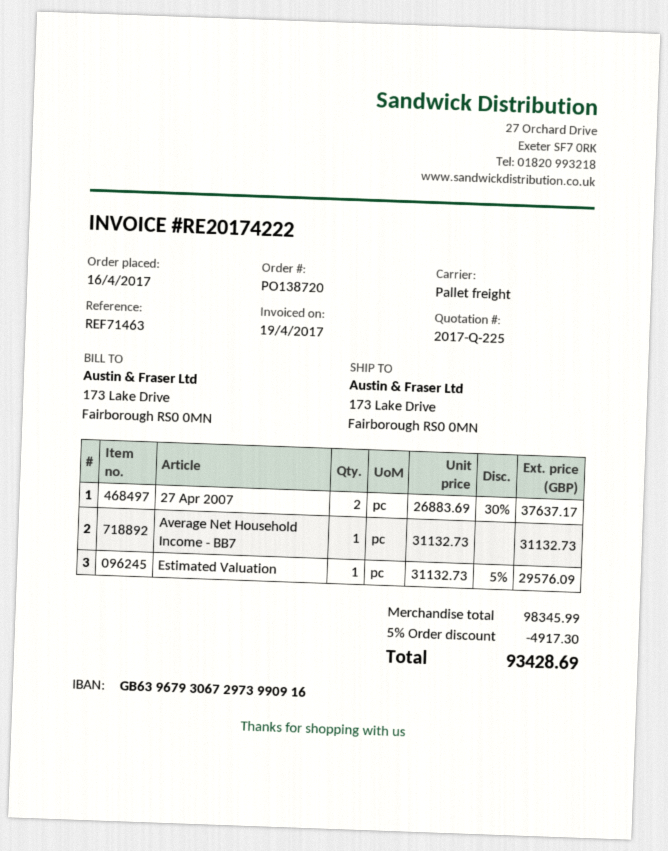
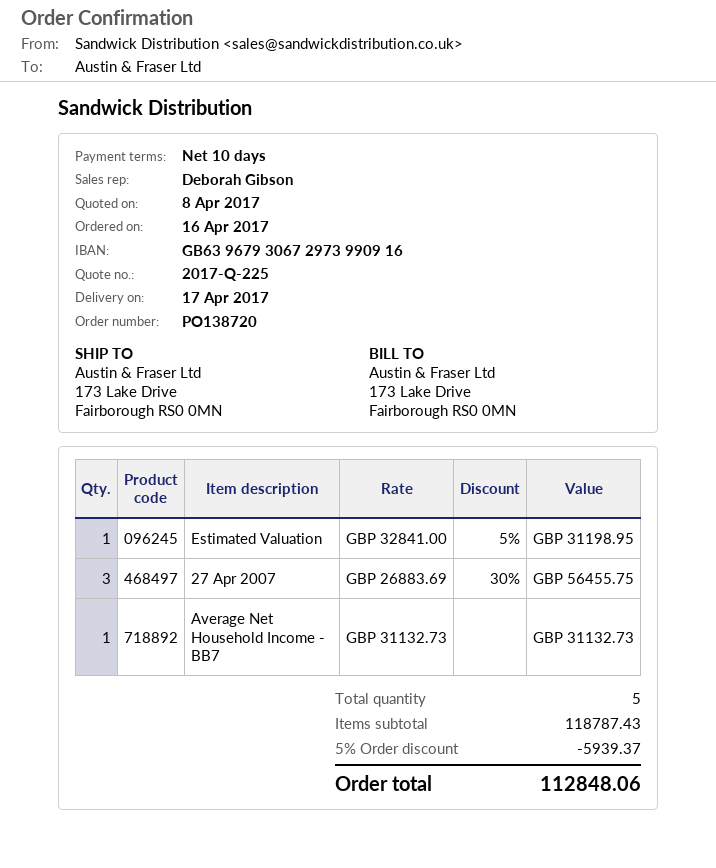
27 Apr 2007: 2 x 26883.69 - 30% = 37637.17 -> 3 x 26883.69 - 30% = 56455.75
Estimated Valuation: 1 x 31132.73 - 5% = 29576.09 -> 1 x 32841.00 - 5% = 31198.95
subtotal: 98345.99 -> 118787.43
discount: 5% = 4917.30 -> 5% = 5939.37
total: 93428.69 -> 112848.06

